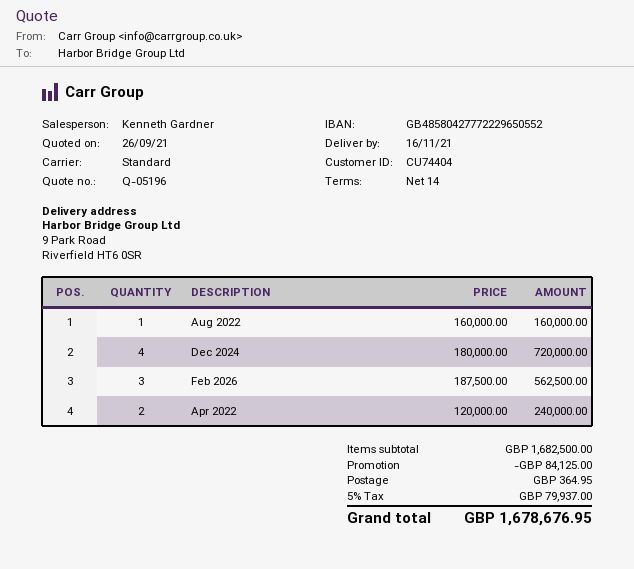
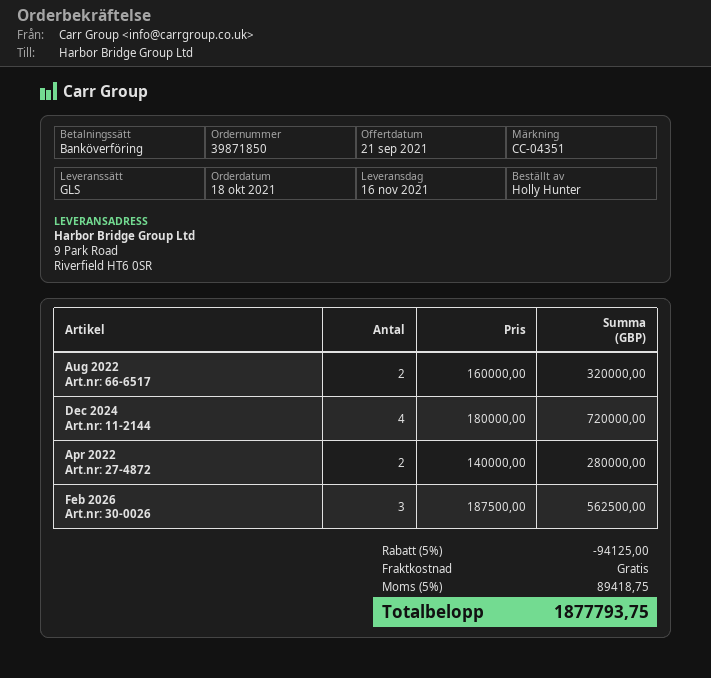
quote date: 2021-09-26 -> 2021-09-21
shipping method: standard -> GLS
Aug 2022: 1 x 160000.00 = 160000.00 -> 2 x 160000.00 = 320000.00
Apr 2022: 2 x 120000.00 = 240000.00 -> 2 x 140000.00 = 280000.00
discount: 84125.00 -> 94125.00
shipping: 364.95 -> 0.00
tax: 5% = 79937.00 -> 5% = 89418.75
total: 1678676.95 -> 1877793.75

